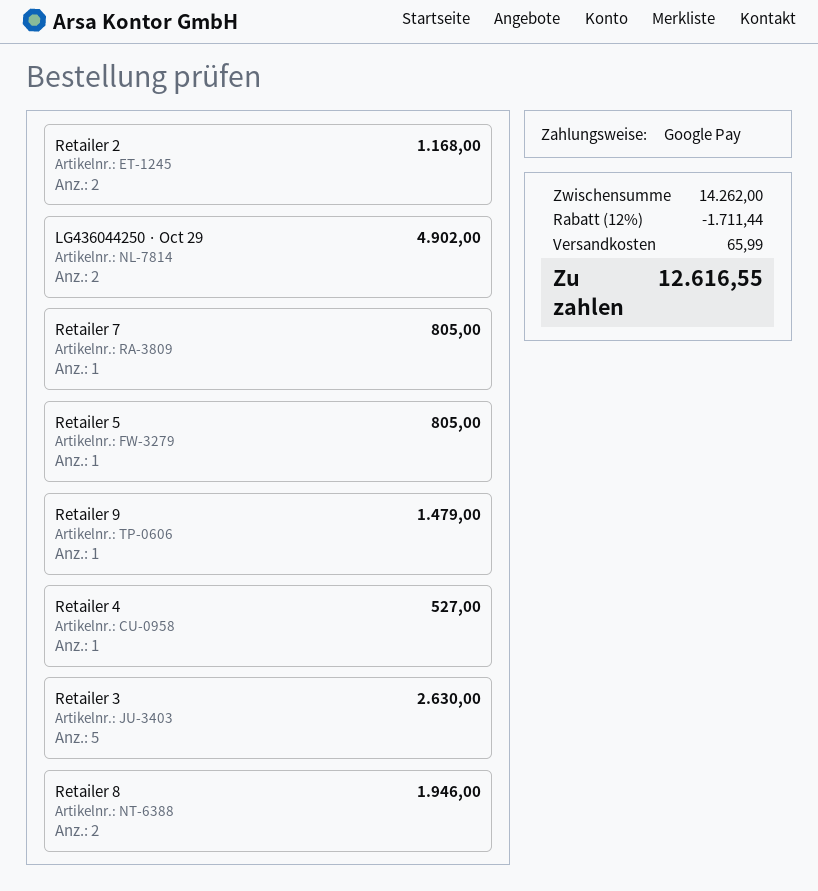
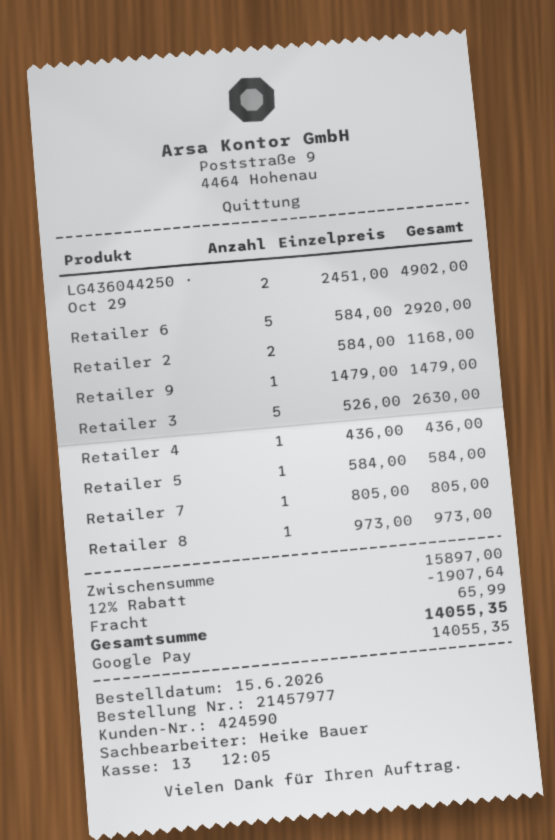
Retailer 5: 1 for 805.00 -> 1 for 584.00
Retailer 4: 1 for 527.00 -> 1 for 436.00
Retailer 8: 2 for 1946.00 -> 1 for 973.00
Retailer 6: none -> 5 for 2920.00
subtotal: 14262.00 -> 15897.00
discount: 12% = 1711.44 -> 12% = 1907.64
total: 12616.55 -> 14055.35

